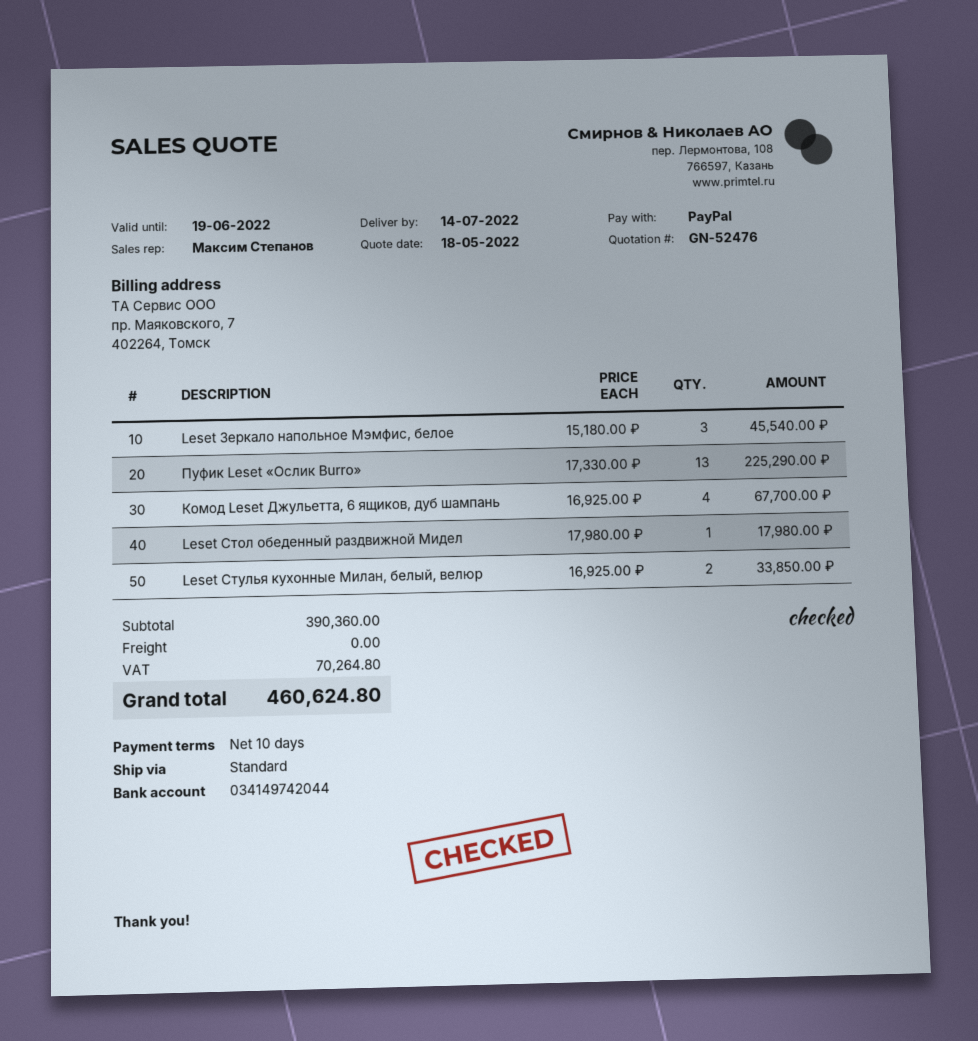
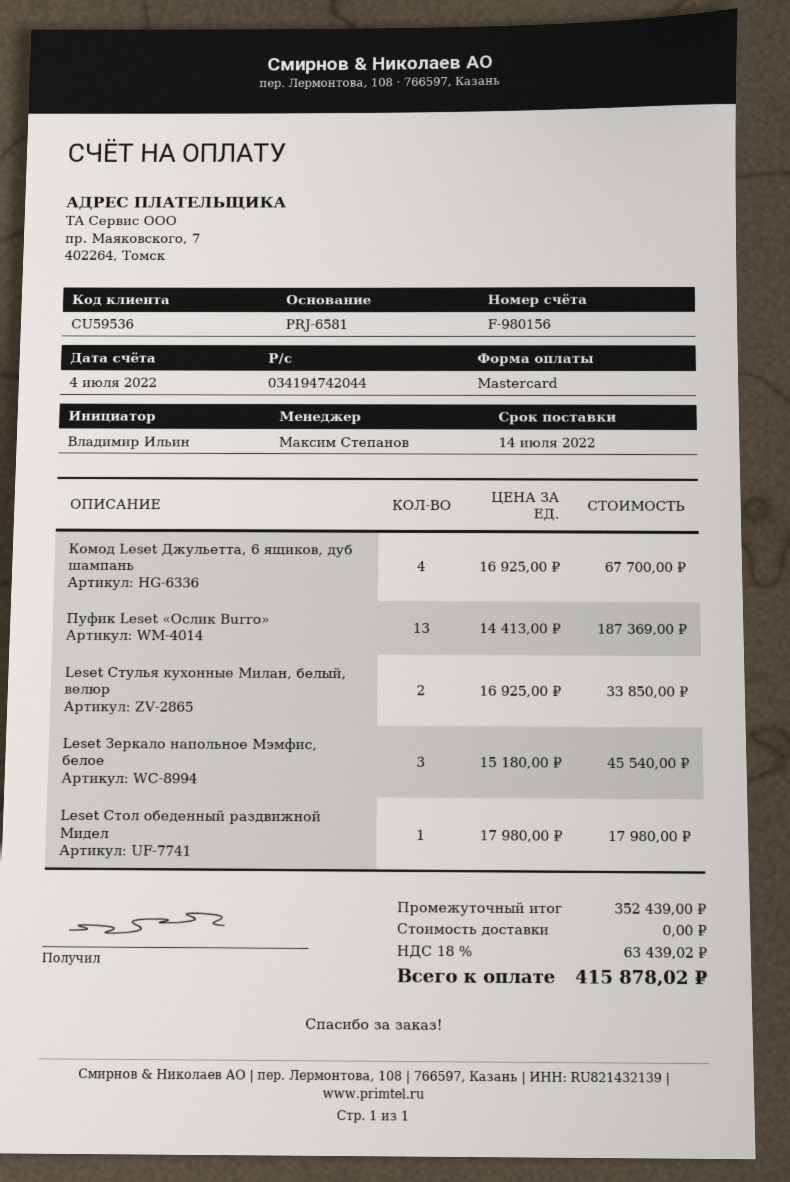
payment method: PayPal -> Mastercard
bank account: 034149742044 -> 034194742044
Пуфик Leset «Ослик Burro»: 13 x 17330.00 = 225290.00 -> 13 x 14413.00 = 187369.00
subtotal: 390360.00 -> 352439.00
tax: 70264.80 -> 63439.02
total: 460624.80 -> 415878.02

